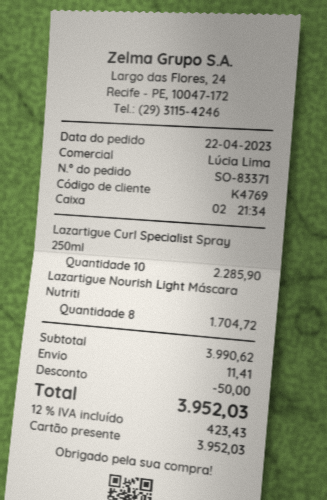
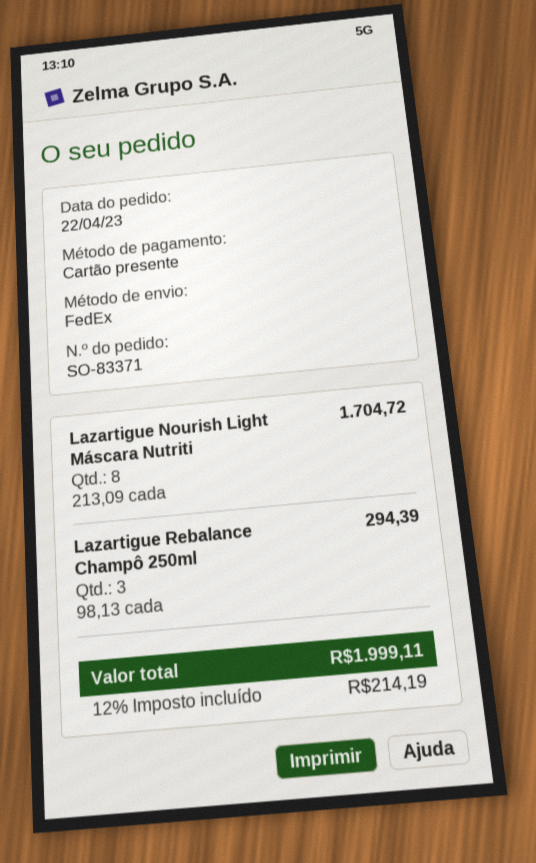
Lazartigue Curl Specialist Spray 250ml: 10 for 2285.90 -> none
Lazartigue Rebalance Champô 250ml: none -> 3 for 294.39
discount: 50.00 -> none
shipping: 11.41 -> none
tax: 12% = 423.43 -> 12% = 214.19
total: 3952.03 -> 1999.11

